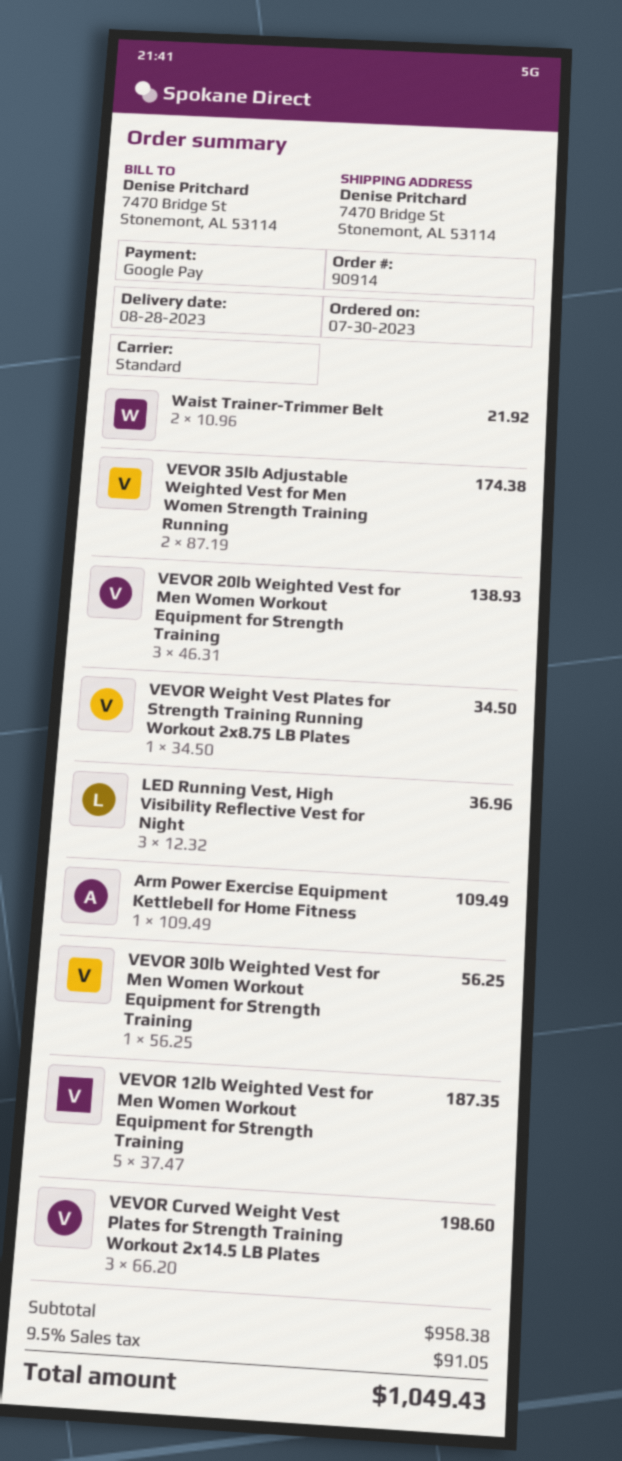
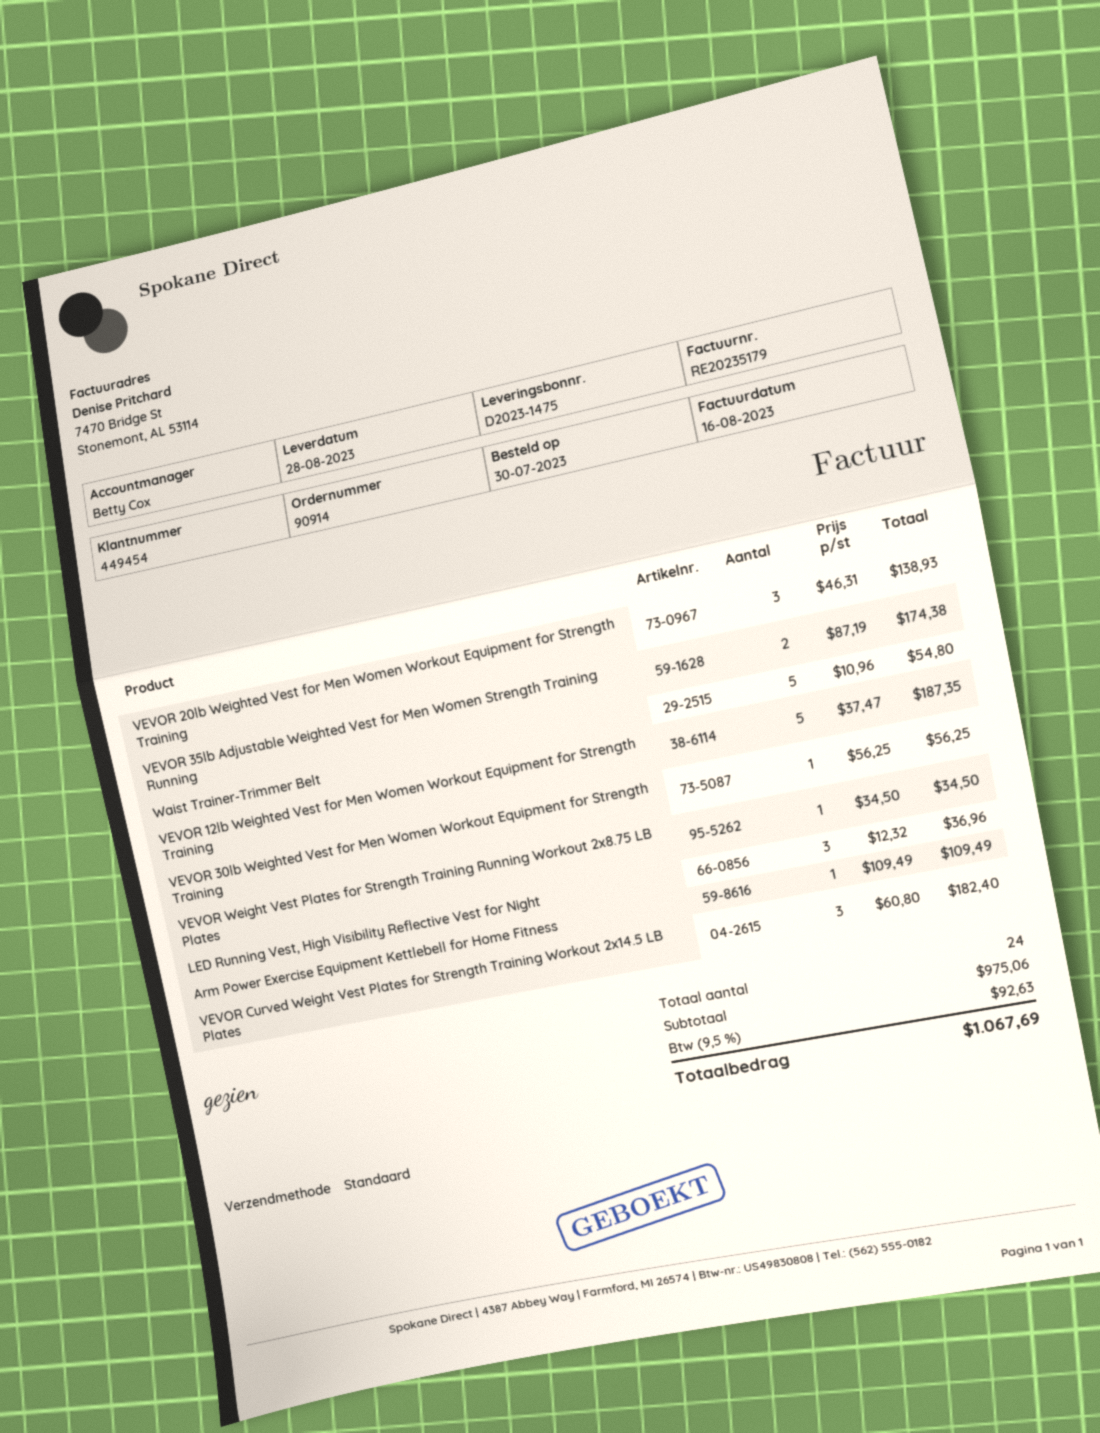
Waist Trainer-Trimmer Belt: 2 x 10.96 = 21.92 -> 5 x 10.96 = 54.80
VEVOR Curved Weight Vest Plates for Strength Training Workout 2x14.5 LB Plates: 3 x 66.20 = 198.60 -> 3 x 60.80 = 182.40
subtotal: 958.38 -> 975.06
tax: 9.5% = 91.05 -> 9.5% = 92.63
total: 1049.43 -> 1067.69

